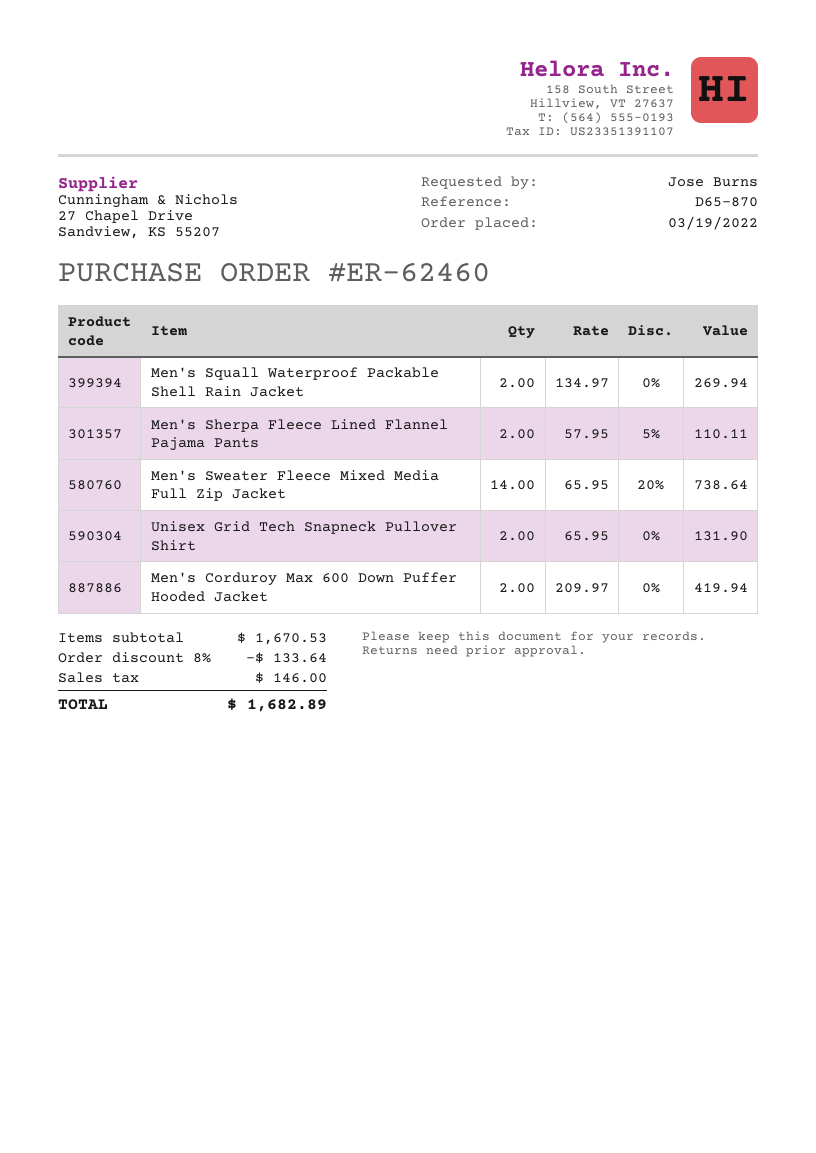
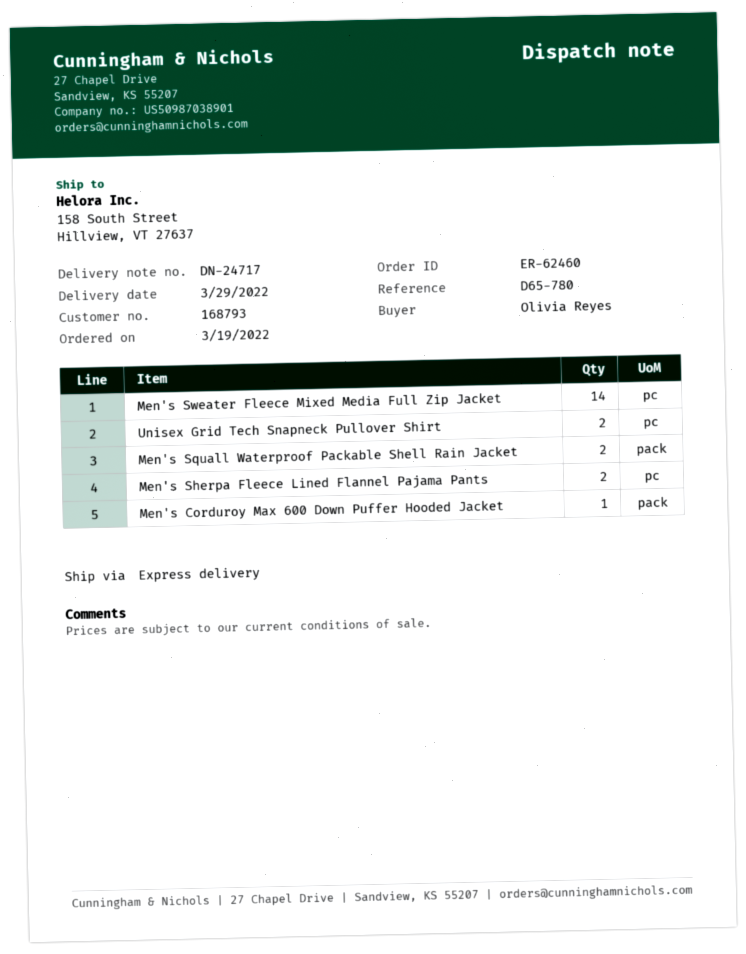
reference: D65-870 -> D65-780
ordered by: Jose Burns -> Olivia Reyes
Men's Corduroy Max 600 Down Puffer Hooded Jacket: 2 -> 1

